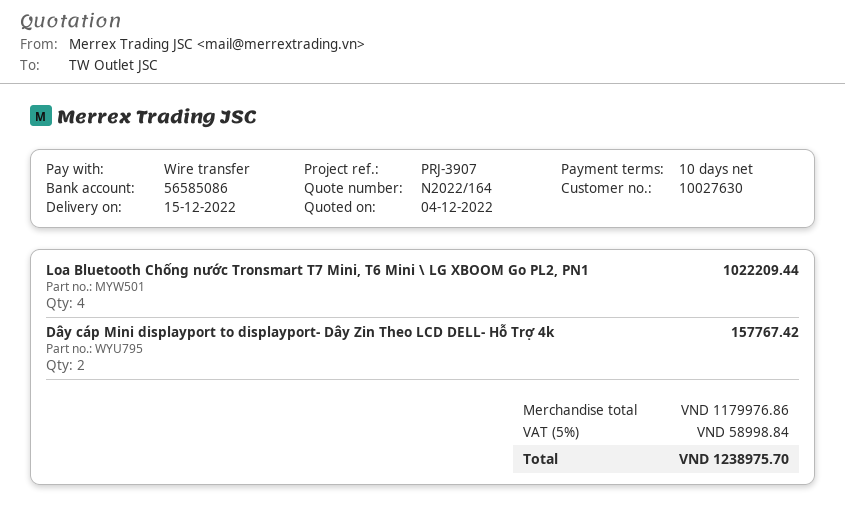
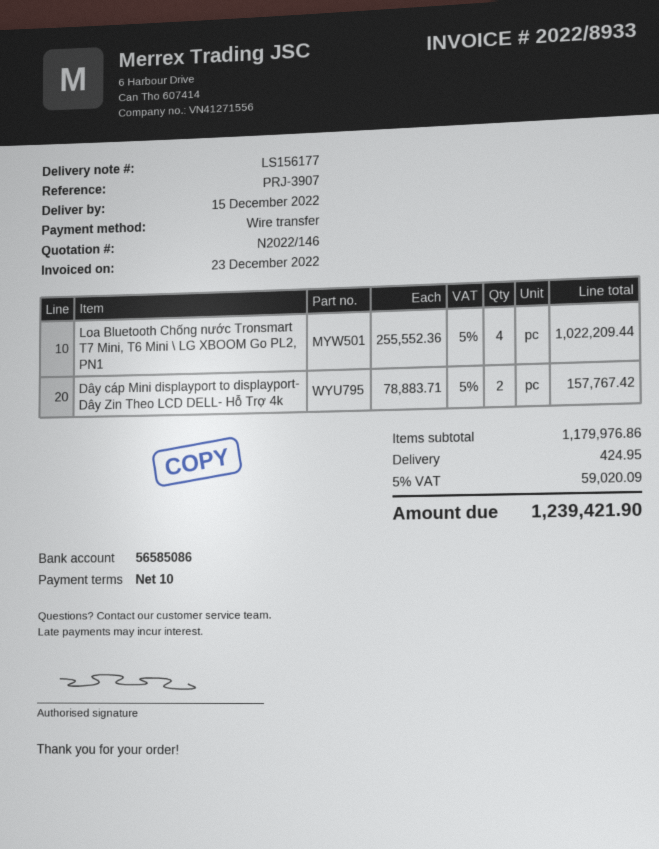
quote number: N2022/164 -> N2022/146
shipping: none -> 424.95
tax: 5% = 58998.84 -> 5% = 59020.09
total: 1238975.70 -> 1239421.90

